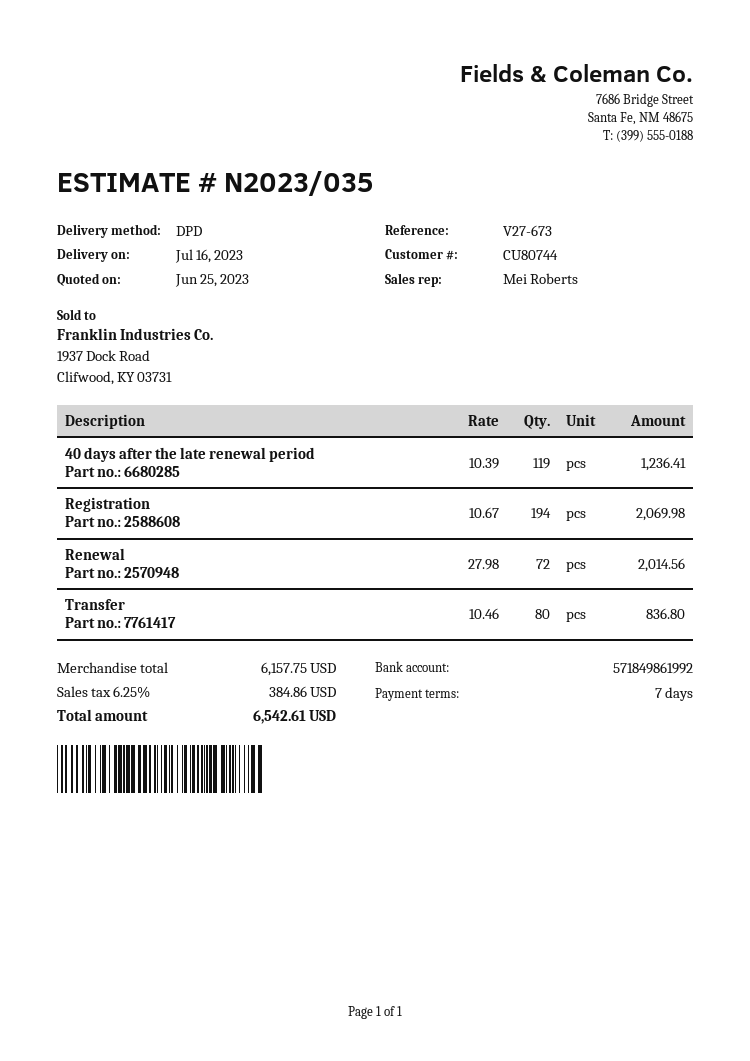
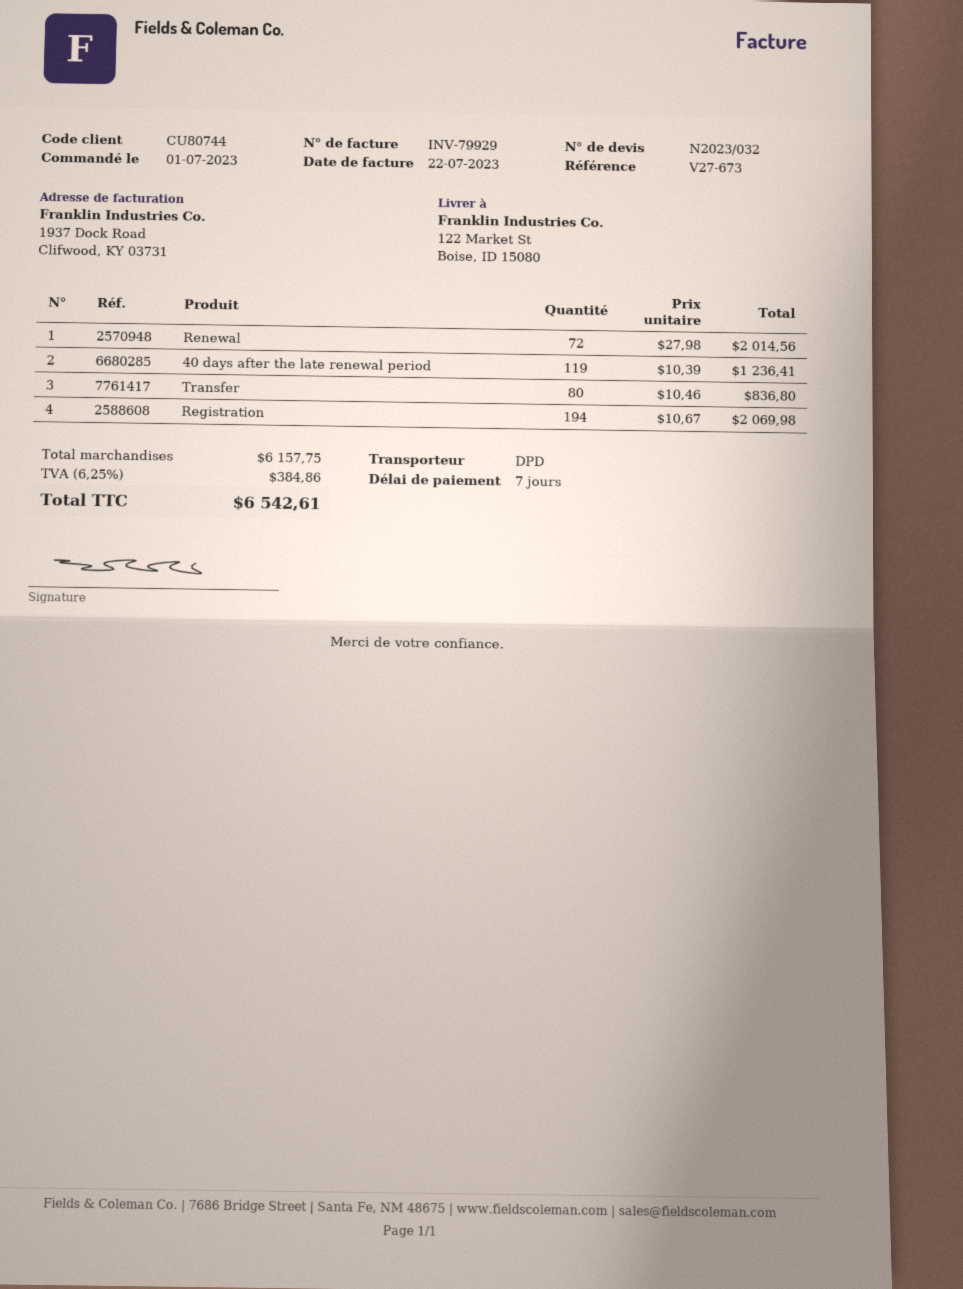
quote number: N2023/035 -> N2023/032

